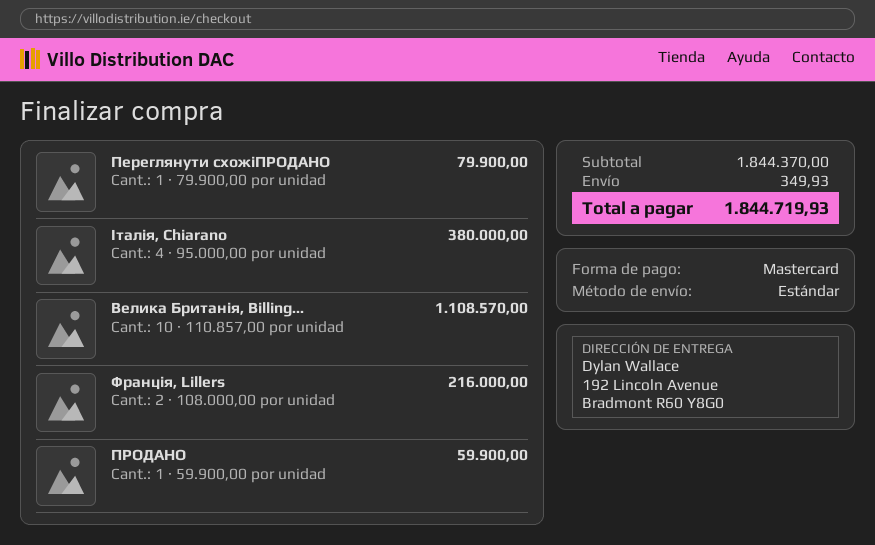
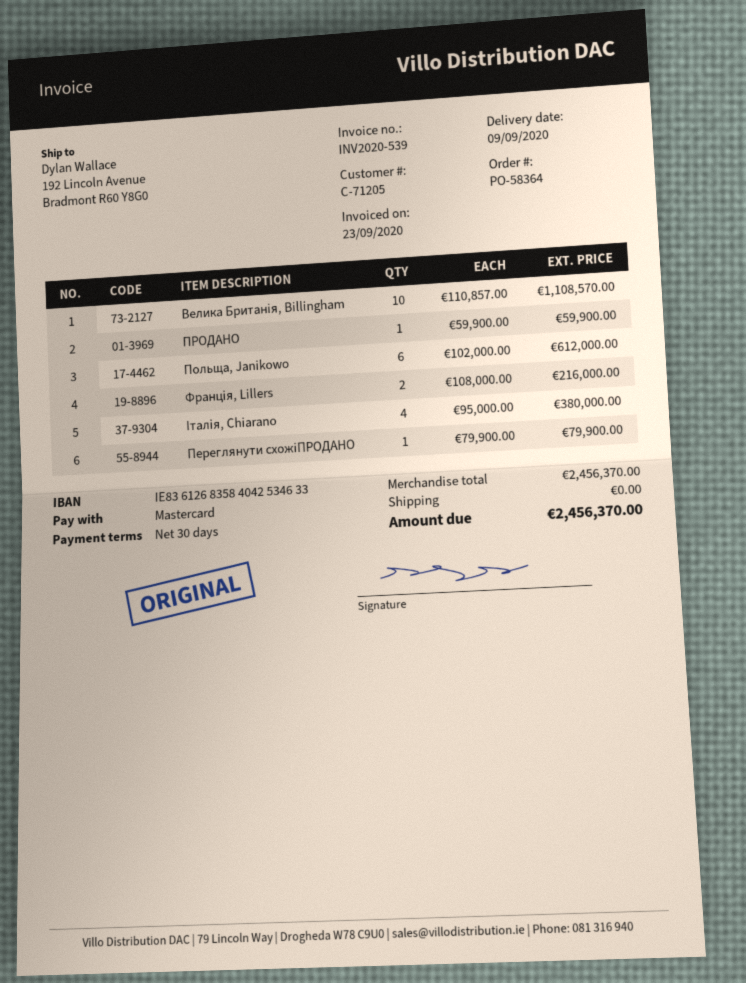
Польща, Janikowo: none -> 6 x 102000.00 = 612000.00
subtotal: 1844370.00 -> 2456370.00
shipping: 349.93 -> 0.00
total: 1844719.93 -> 2456370.00

